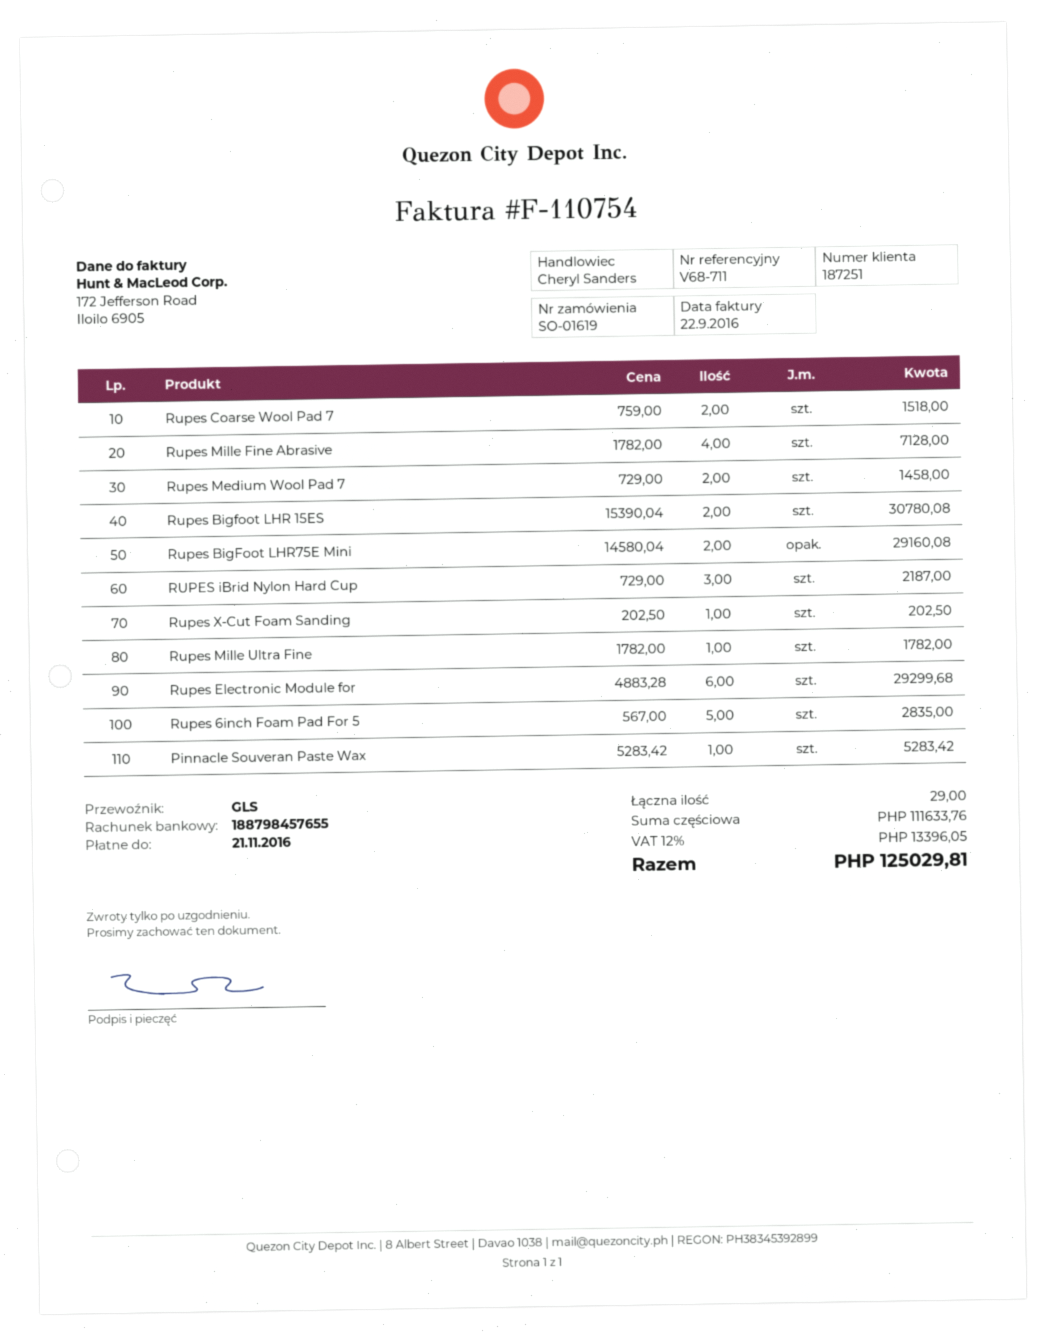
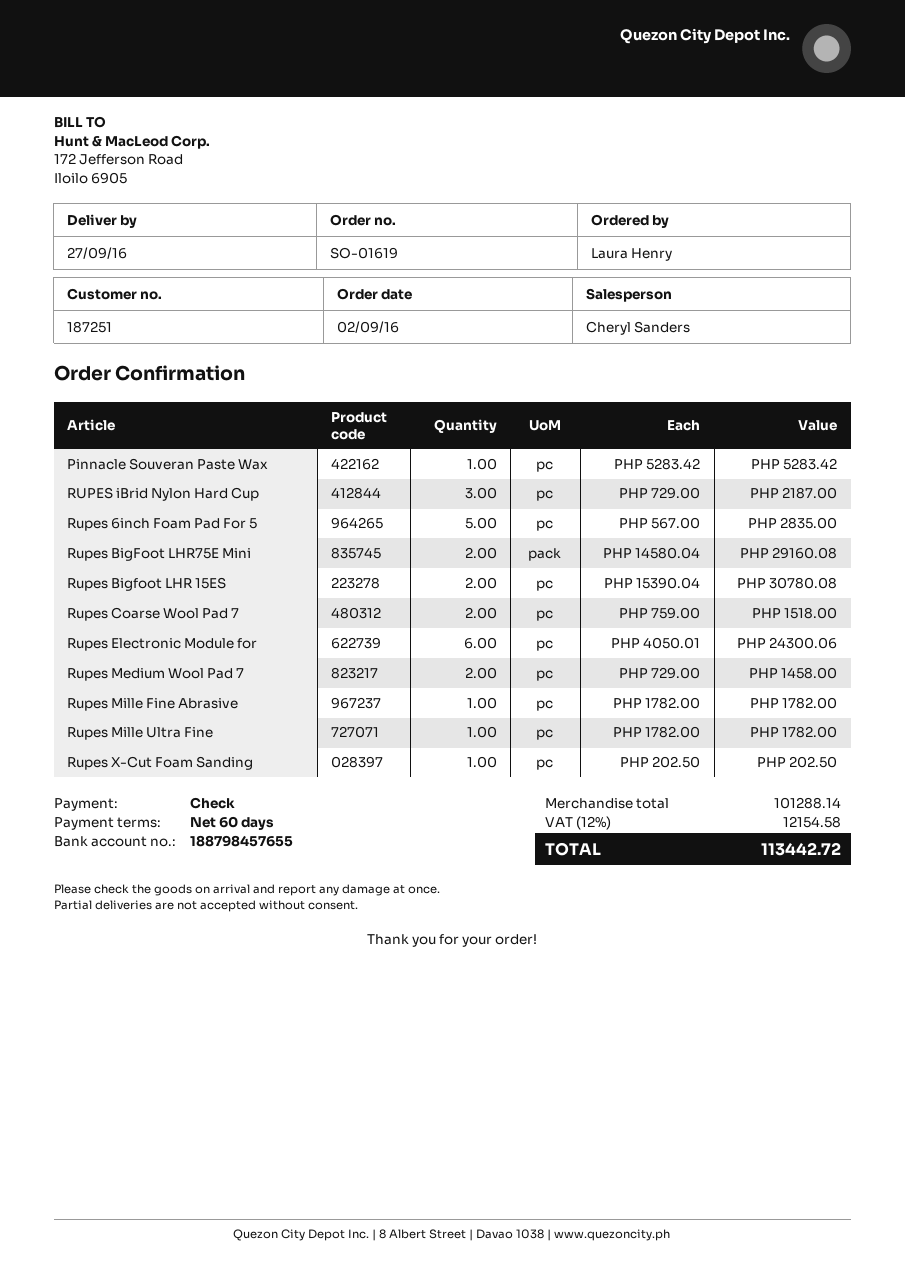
Rupes Mille Fine Abrasive: 4 x 1782.00 = 7128.00 -> 1 x 1782.00 = 1782.00
Rupes Electronic Module for: 6 x 4883.28 = 29299.68 -> 6 x 4050.01 = 24300.06
subtotal: 111633.76 -> 101288.14
tax: 12% = 13396.05 -> 12% = 12154.58
total: 125029.81 -> 113442.72

